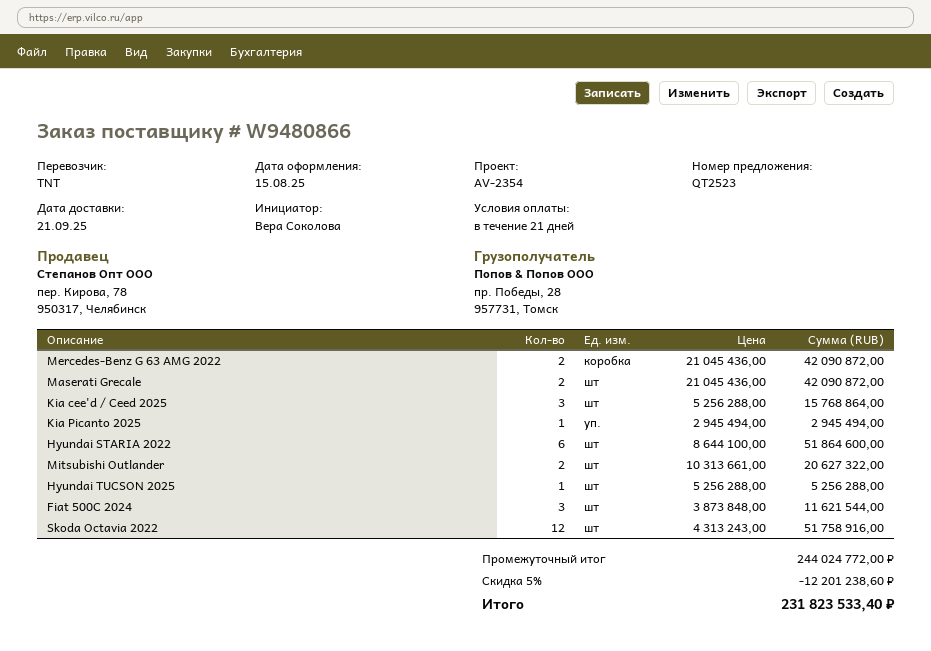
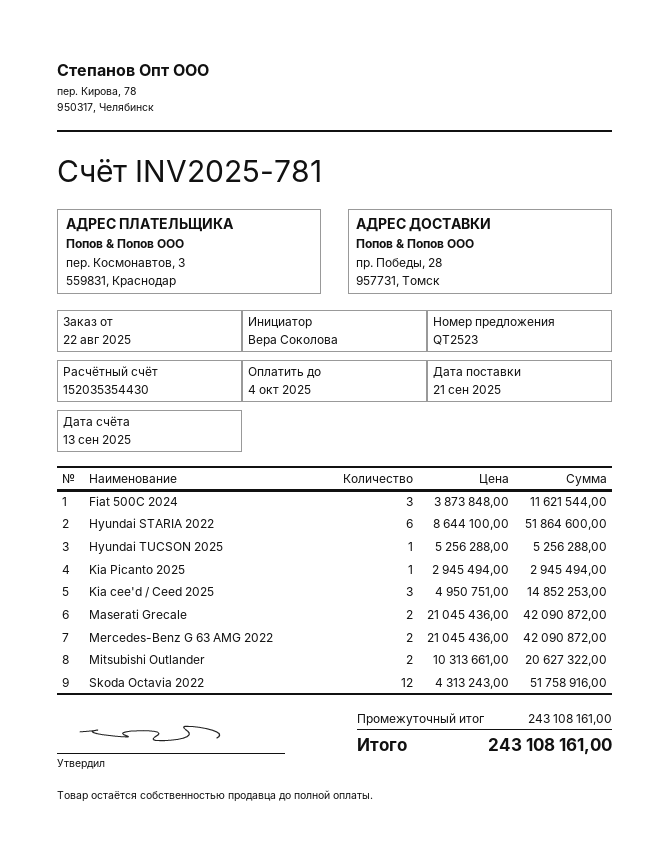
order date: 2025-08-15 -> 2025-08-22
Kia cee'd / Ceed 2025: 3 x 5256288.00 = 15768864.00 -> 3 x 4950751.00 = 14852253.00
subtotal: 244024772.00 -> 243108161.00
discount: 5% = 12201238.60 -> none
total: 231823533.40 -> 243108161.00

